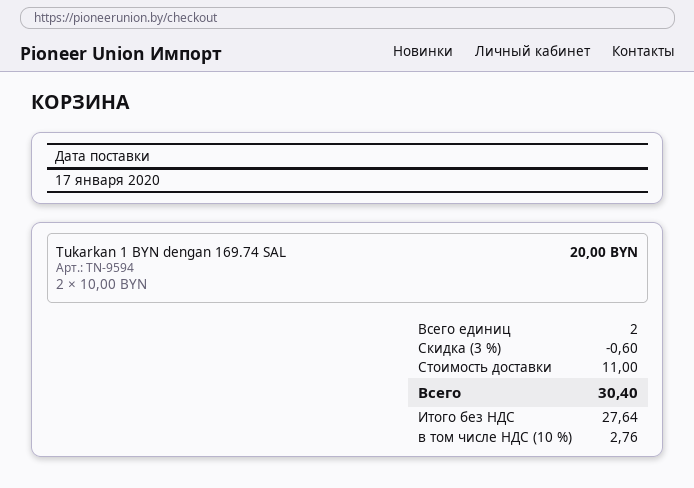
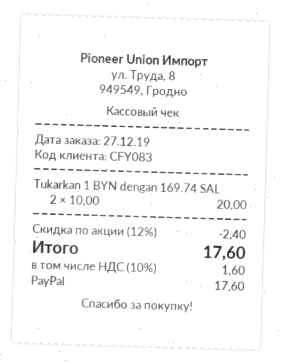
discount: 3% = 0.60 -> 12% = 2.40
shipping: 11.00 -> none
tax: 10% = 2.76 -> 10% = 1.60
total: 30.40 -> 17.60

